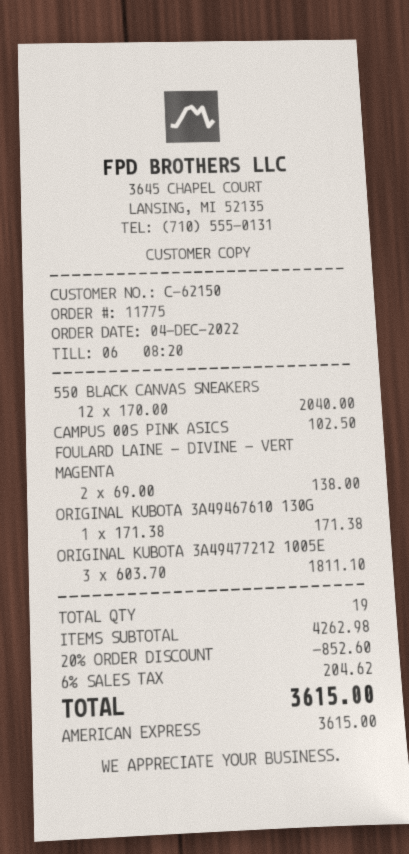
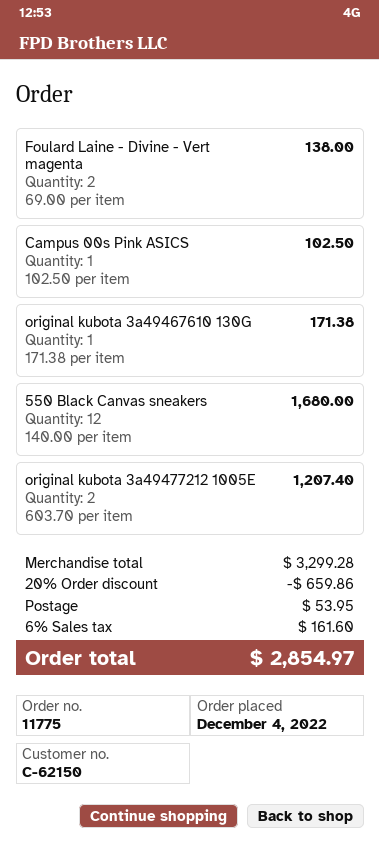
550 BLACK CANVAS SNEAKERS: 12 x 170.00 = 2040.00 -> 12 x 140.00 = 1680.00
ORIGINAL KUBOTA 3A49477212 1005E: 3 x 603.70 = 1811.10 -> 2 x 603.70 = 1207.40
subtotal: 4262.98 -> 3299.28
discount: 20% = 852.60 -> 20% = 659.86
shipping: none -> 53.95
tax: 6% = 204.62 -> 6% = 161.60
total: 3615.00 -> 2854.97

